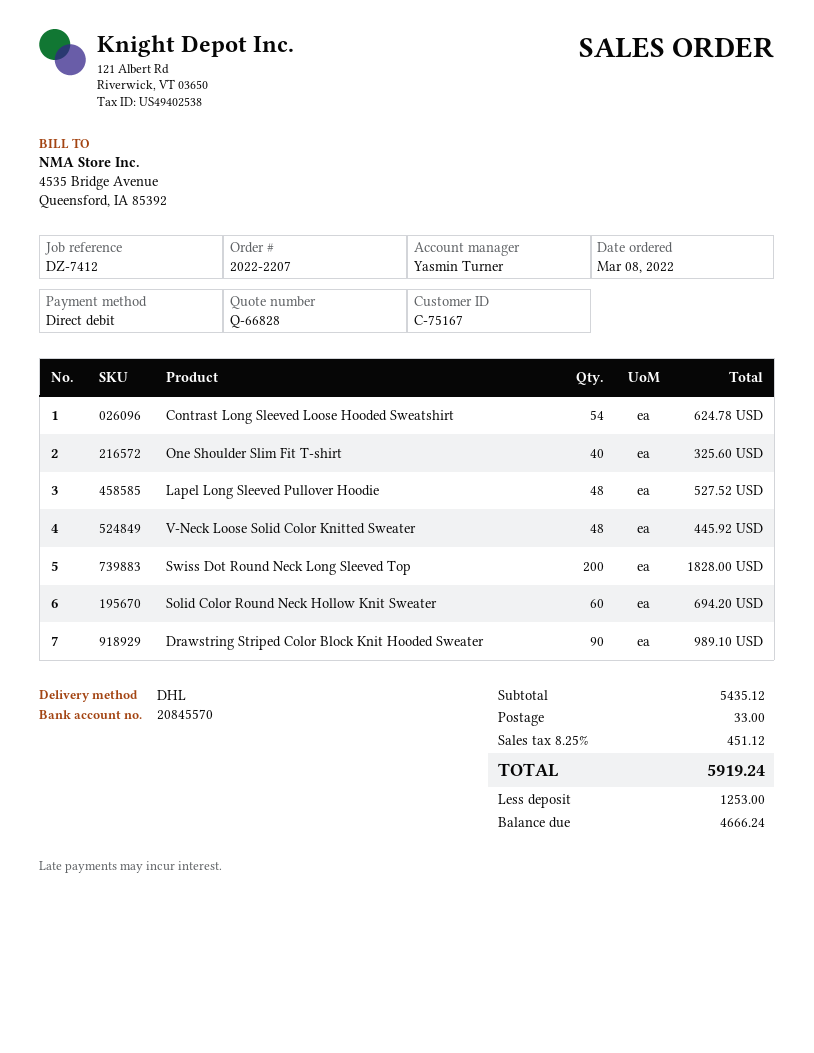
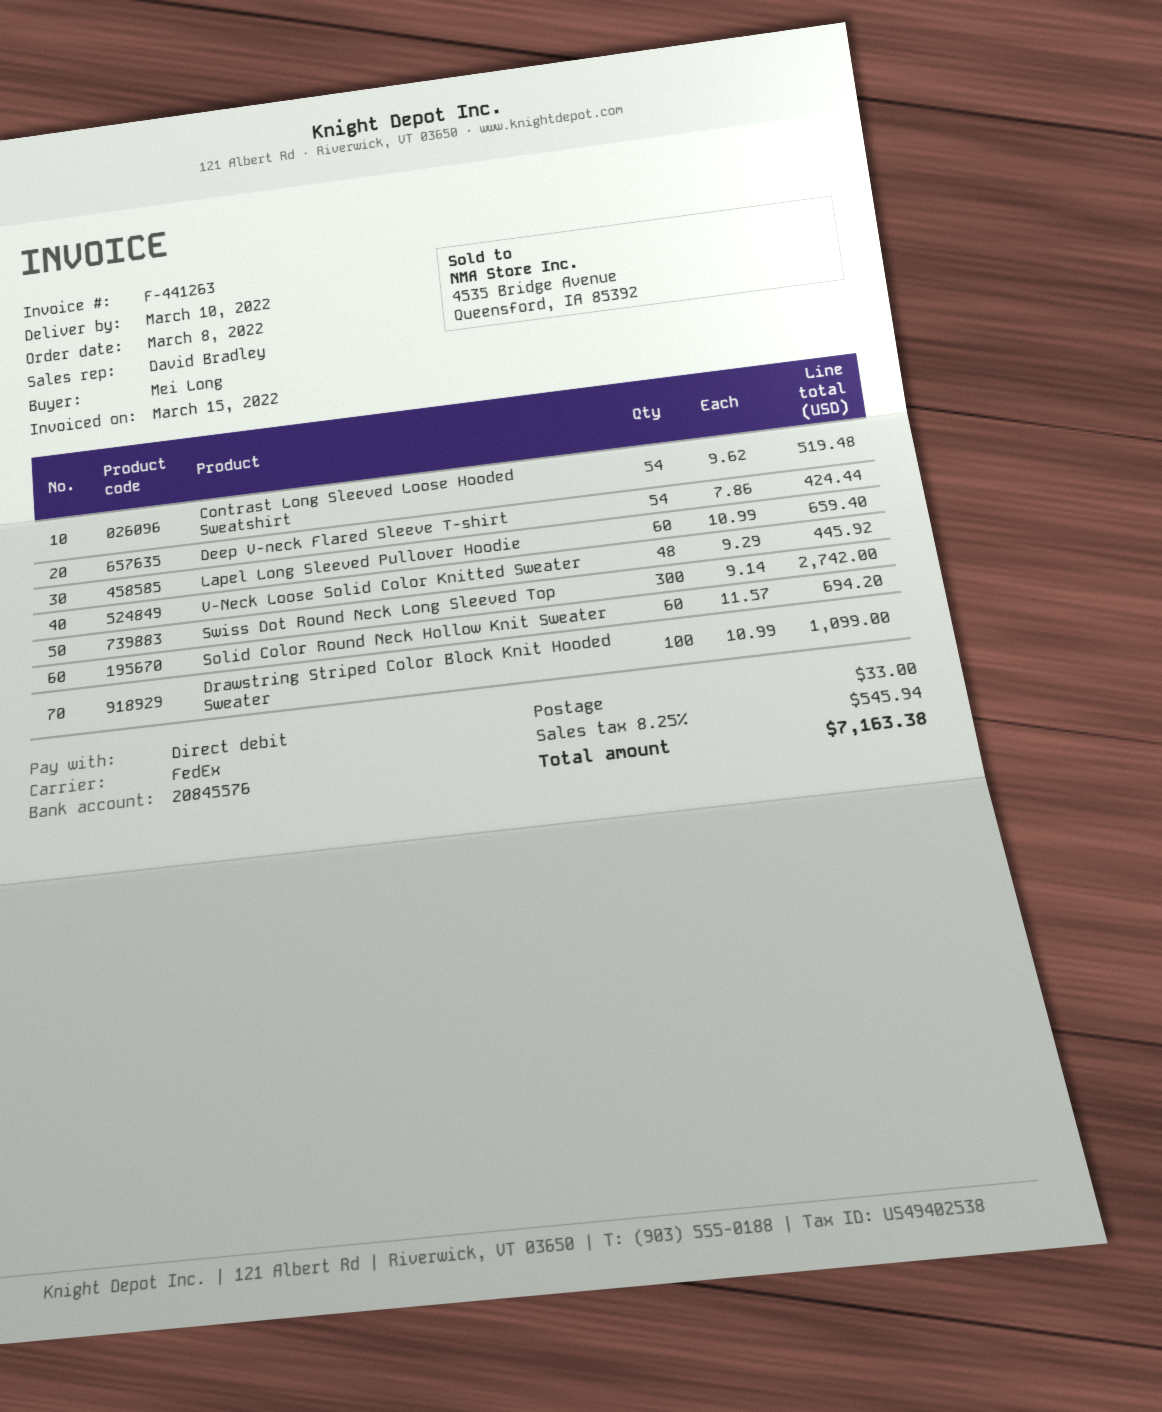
sales rep: Yasmin Turner -> David Bradley
bank account: 20845570 -> 20845576
shipping method: DHL -> FedEx
Contrast Long Sleeved Loose Hooded Sweatshirt: 54 for 624.78 -> 54 for 519.48
One Shoulder Slim Fit T-shirt: 40 for 325.60 -> none
Lapel Long Sleeved Pullover Hoodie: 48 for 527.52 -> 60 for 659.40
Swiss Dot Round Neck Long Sleeved Top: 200 for 1828.00 -> 300 for 2742.00
Drawstring Striped Color Block Knit Hooded Sweater: 90 for 989.10 -> 100 for 1099.00
Deep V-neck Flared Sleeve T-shirt: none -> 54 for 424.44
tax: 8.25% = 451.12 -> 8.25% = 545.94
total: 5919.24 -> 7163.38

